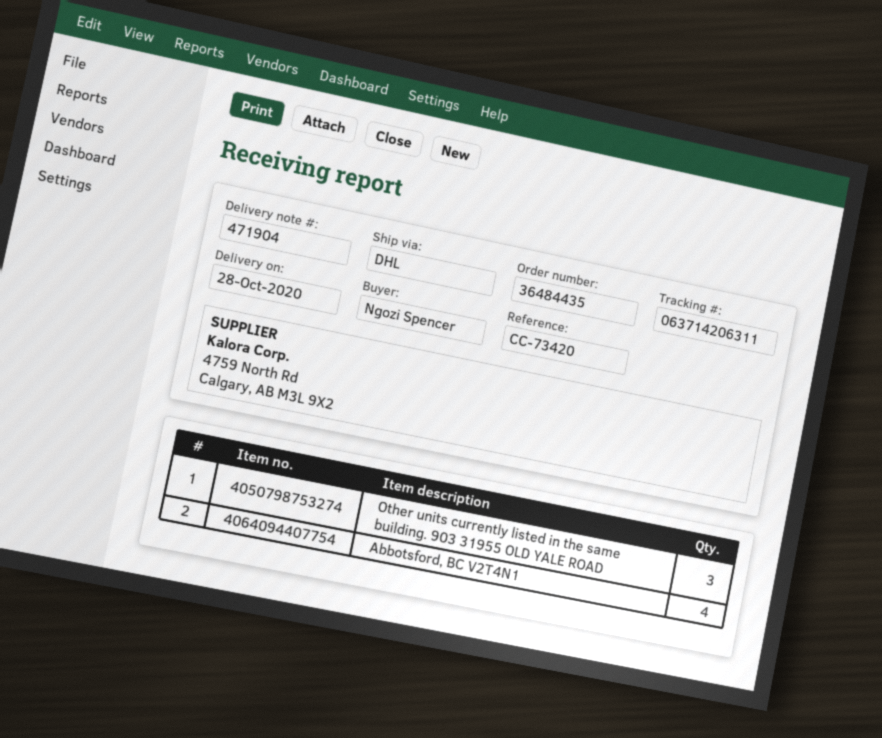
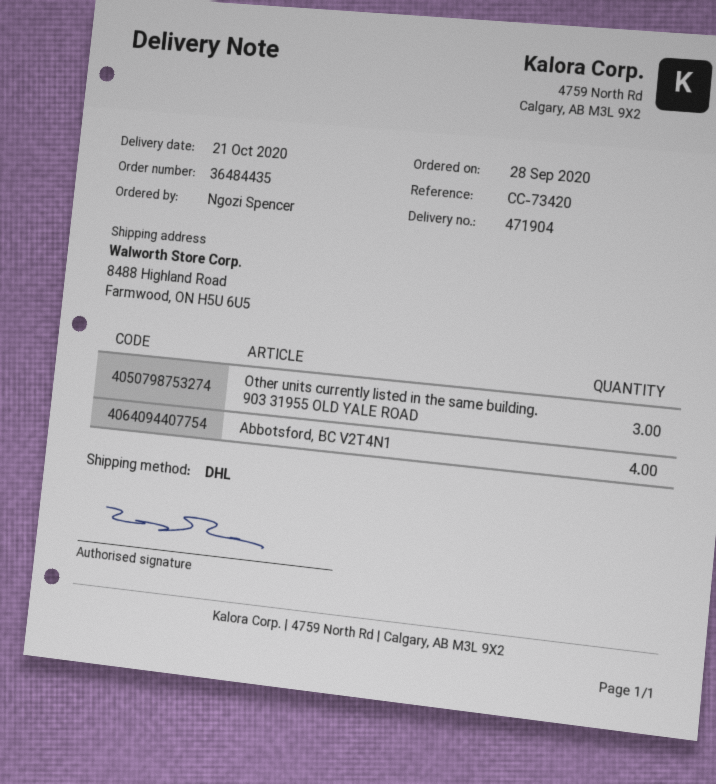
delivery date: 2020-10-28 -> 2020-10-21

